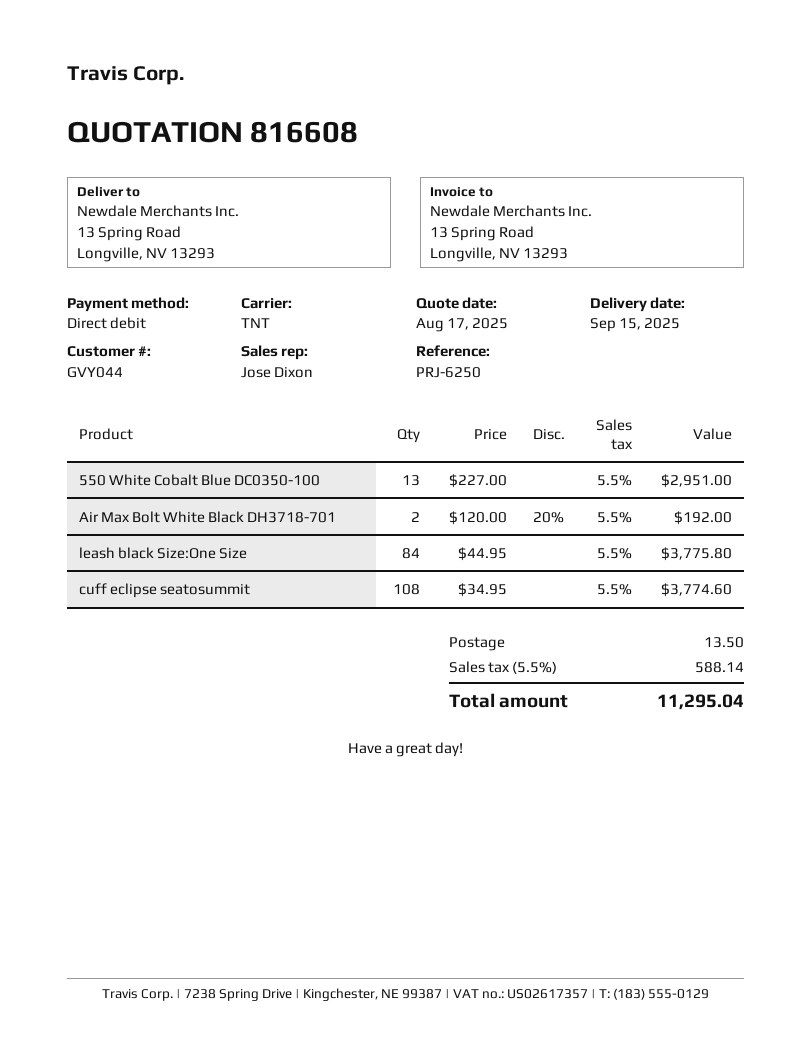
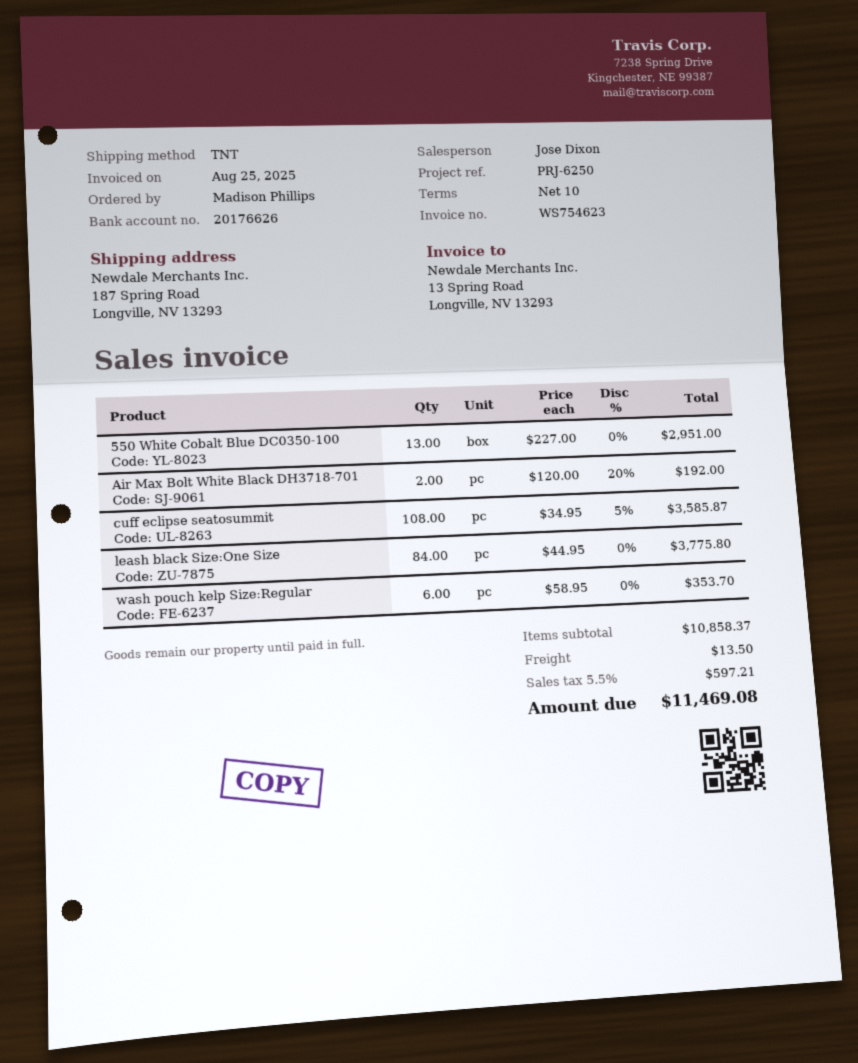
ship to: 13 Spring Road, Longville, NV 13293 -> 187 Spring Road, Longville, NV 13293
cuff eclipse seatosummit: 108 x 34.95 = 3774.60 -> 108 x 34.95 - 5% = 3585.87
wash pouch kelp Size:Regular: none -> 6 x 58.95 = 353.70
tax: 5.5% = 588.14 -> 5.5% = 597.21
total: 11295.04 -> 11469.08

